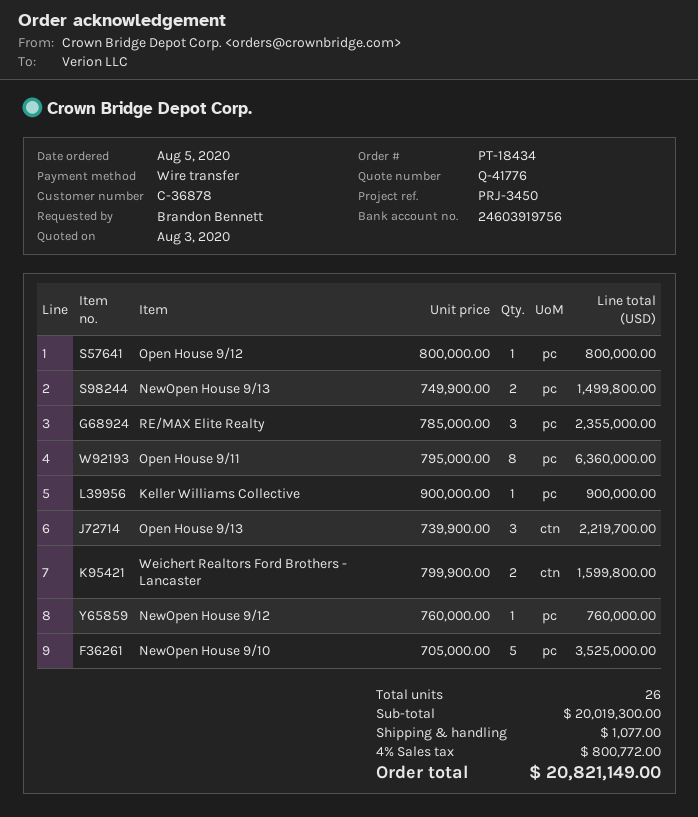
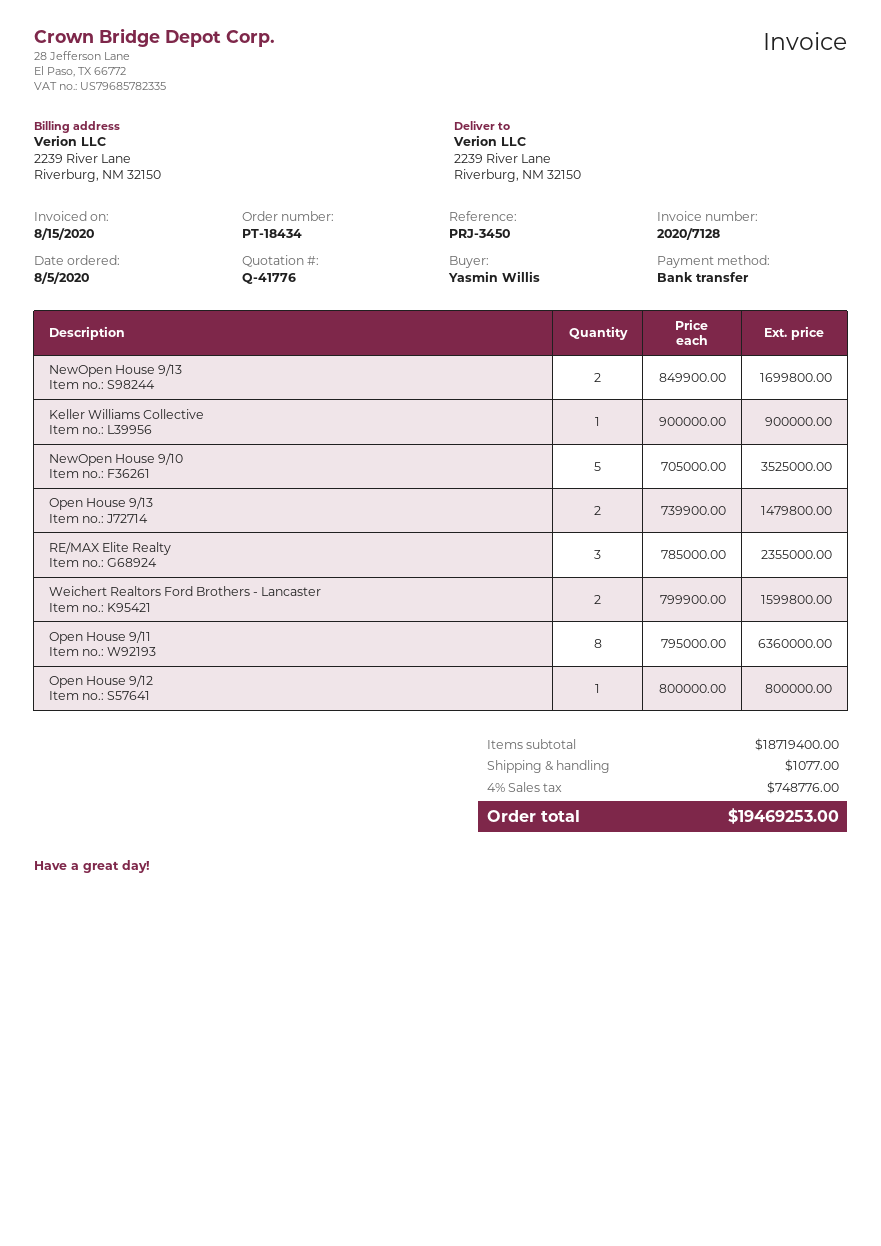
ordered by: Brandon Bennett -> Yasmin Willis
NewOpen House 9/13: 2 x 749900.00 = 1499800.00 -> 2 x 849900.00 = 1699800.00
Open House 9/13: 3 x 739900.00 = 2219700.00 -> 2 x 739900.00 = 1479800.00
NewOpen House 9/12: 1 x 760000.00 = 760000.00 -> none
subtotal: 20019300.00 -> 18719400.00
tax: 4% = 800772.00 -> 4% = 748776.00
total: 20821149.00 -> 19469253.00

